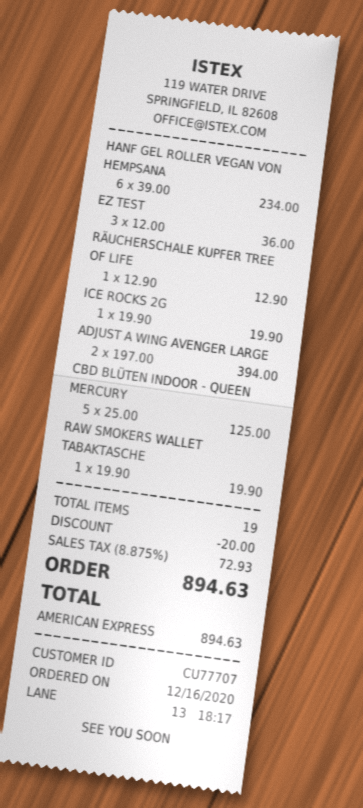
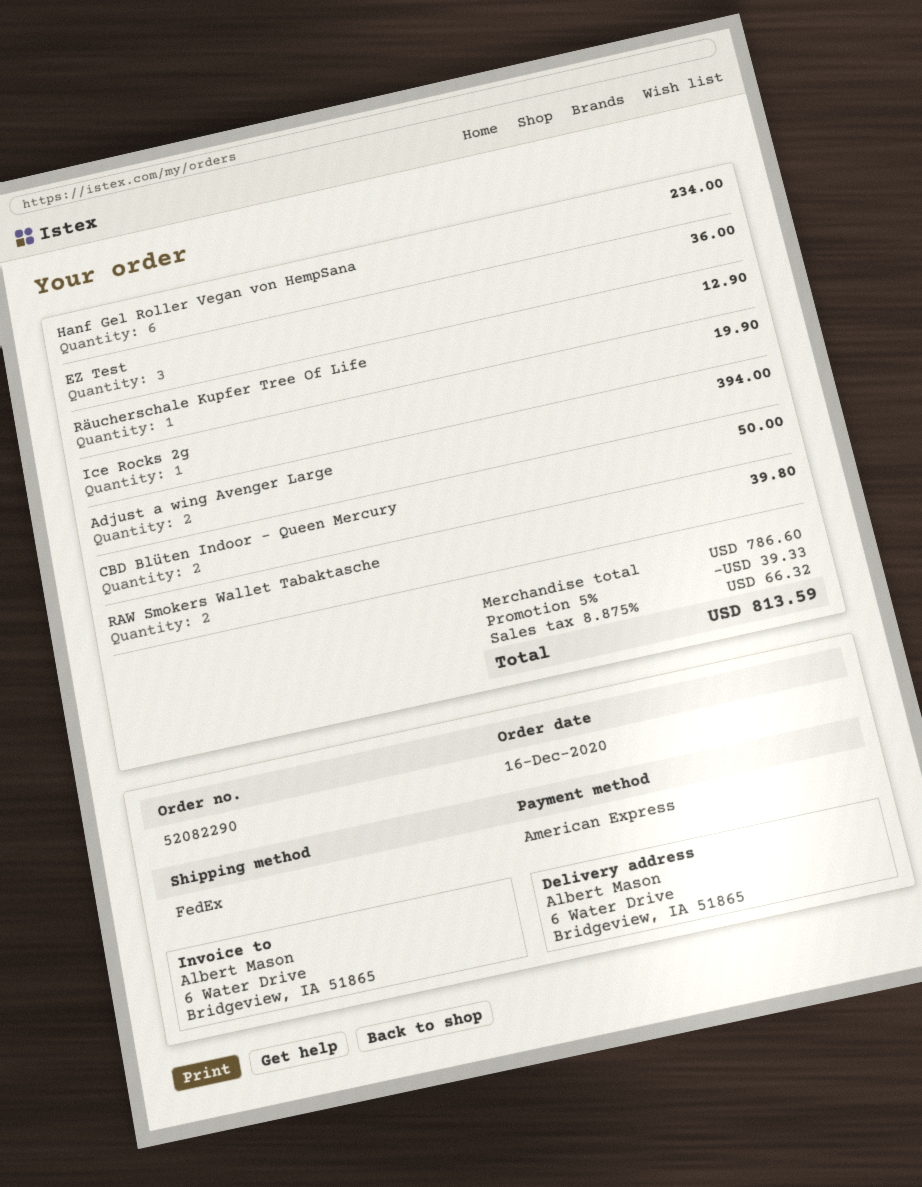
CBD BLÜTEN INDOOR - QUEEN MERCURY: 5 for 125.00 -> 2 for 50.00
RAW SMOKERS WALLET TABAKTASCHE: 1 for 19.90 -> 2 for 39.80
discount: 20.00 -> 39.33
tax: 8.875% = 72.93 -> 8.875% = 66.32
total: 894.63 -> 813.59

